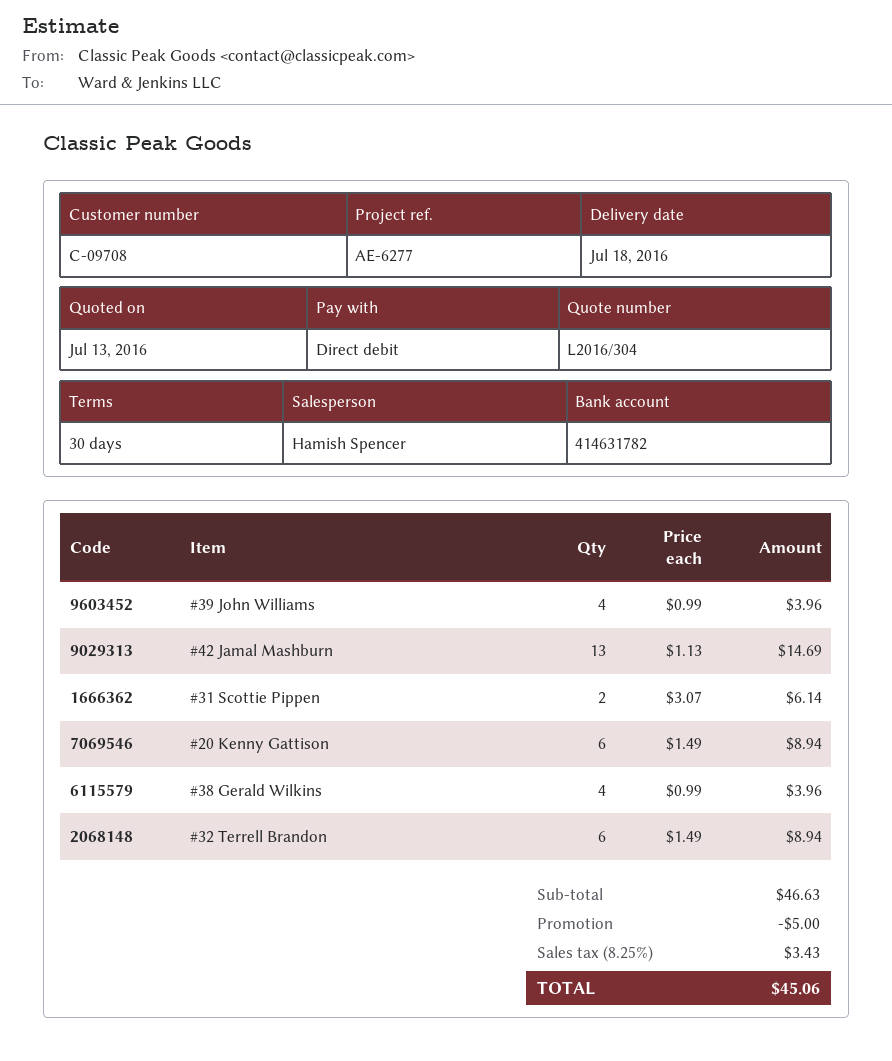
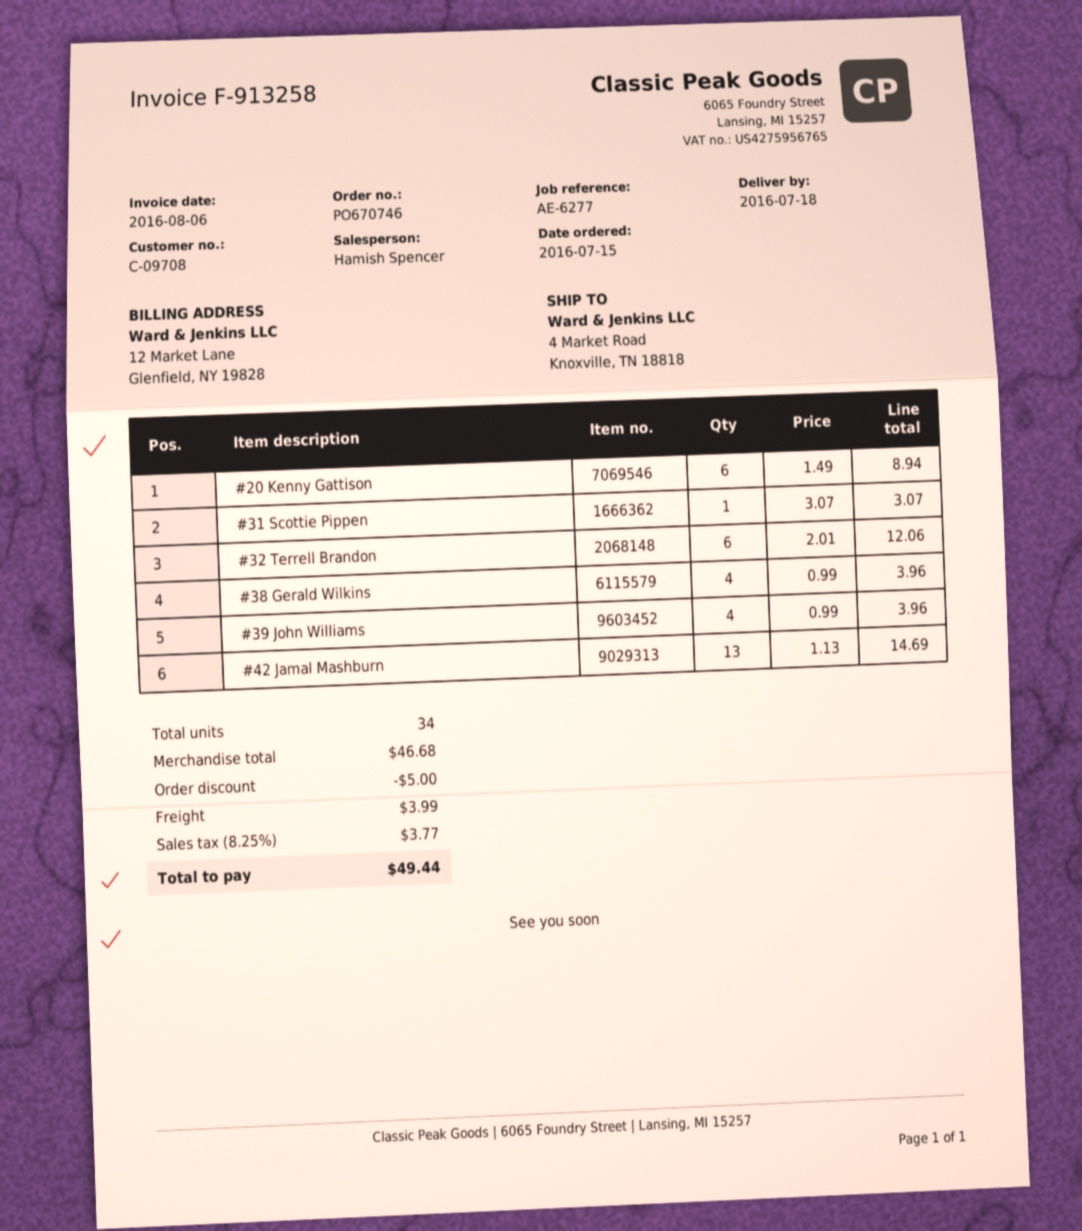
#31 Scottie Pippen: 2 x 3.07 = 6.14 -> 1 x 3.07 = 3.07
#32 Terrell Brandon: 6 x 1.49 = 8.94 -> 6 x 2.01 = 12.06
subtotal: 46.63 -> 46.68
shipping: none -> 3.99
tax: 8.25% = 3.43 -> 8.25% = 3.77
total: 45.06 -> 49.44

